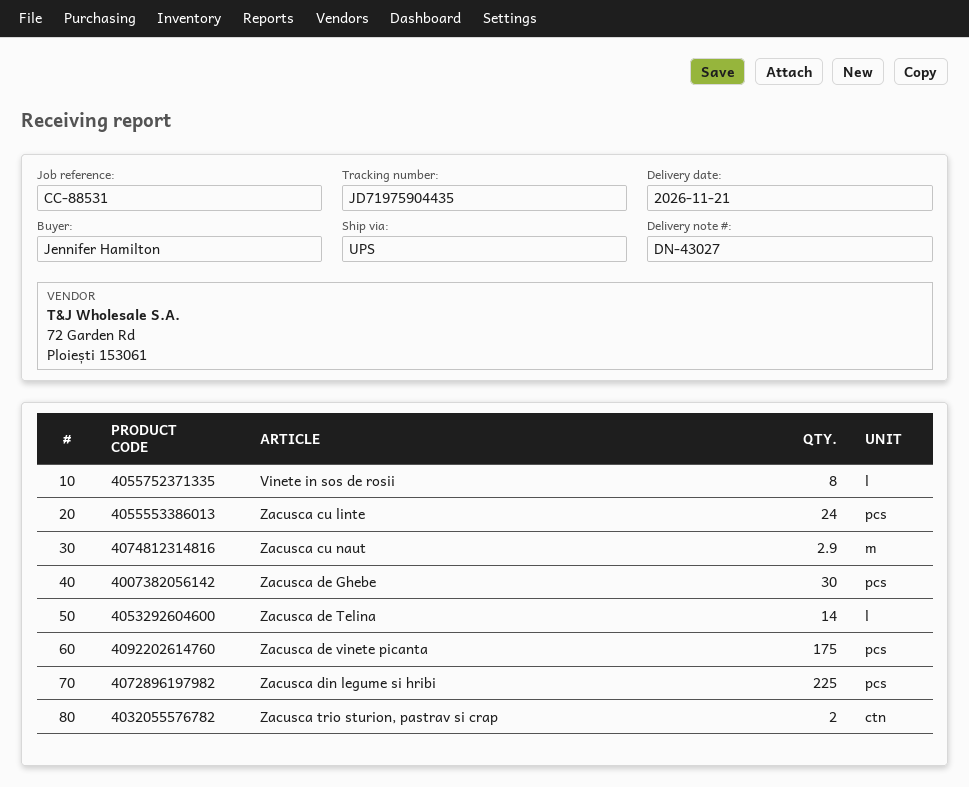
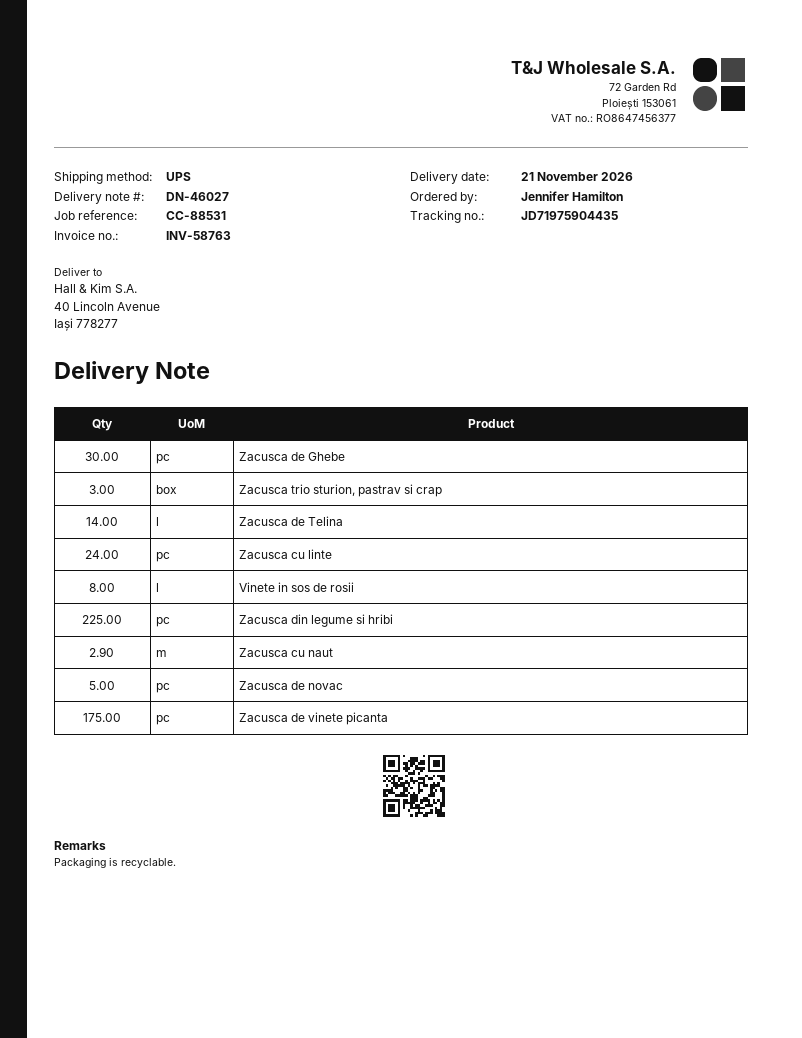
delivery note number: DN-43027 -> DN-46027
Zacusca trio sturion, pastrav si crap: 2 -> 3
Zacusca de novac: none -> 5

